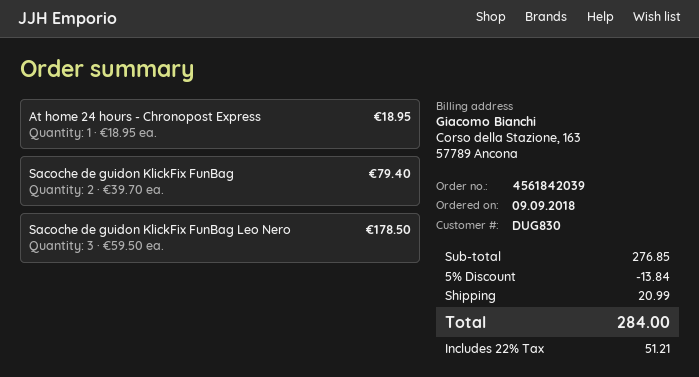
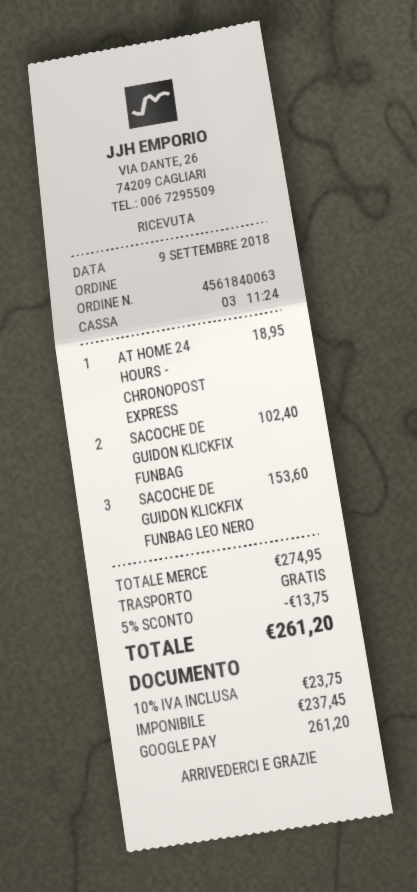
order number: 4561842039 -> 4561840063
Sacoche de guidon KlickFix FunBag: 2 for 79.40 -> 2 for 102.40
Sacoche de guidon KlickFix FunBag Leo Nero: 3 for 178.50 -> 3 for 153.60
subtotal: 276.85 -> 274.95
discount: 5% = 13.84 -> 5% = 13.75
shipping: 20.99 -> 0.00
tax: 22% = 51.21 -> 10% = 23.75
total: 284.00 -> 261.20

